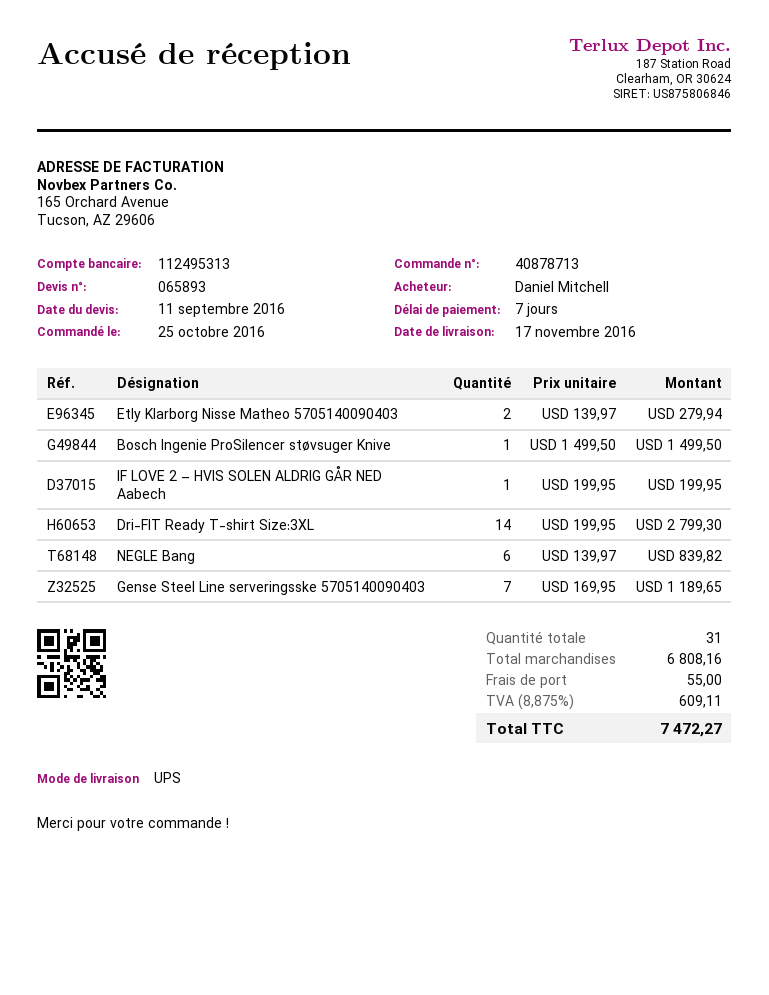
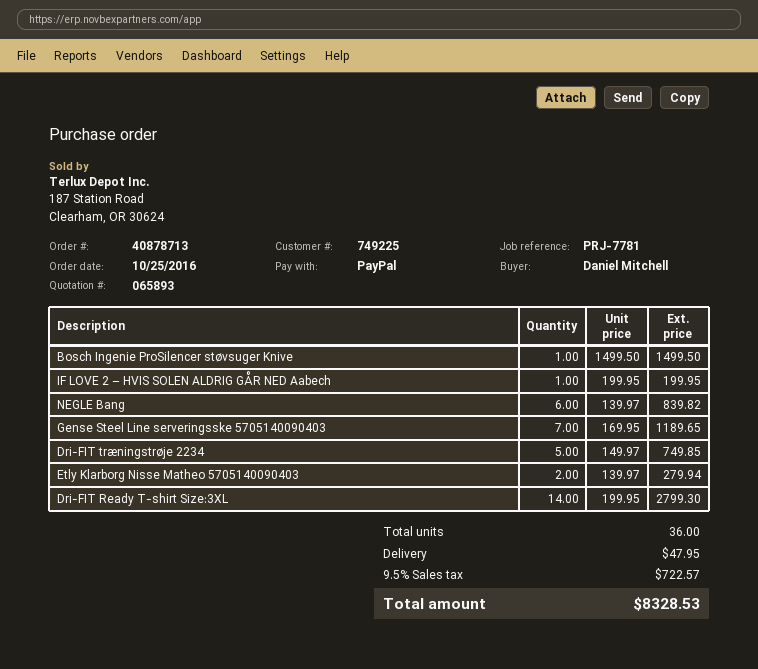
Dri-FIT træningstrøje 2234: none -> 5 x 149.97 = 749.85
total quantity: 31 -> 36
shipping: 55.00 -> 47.95
tax: 8.875% = 609.11 -> 9.5% = 722.57
total: 7472.27 -> 8328.53

